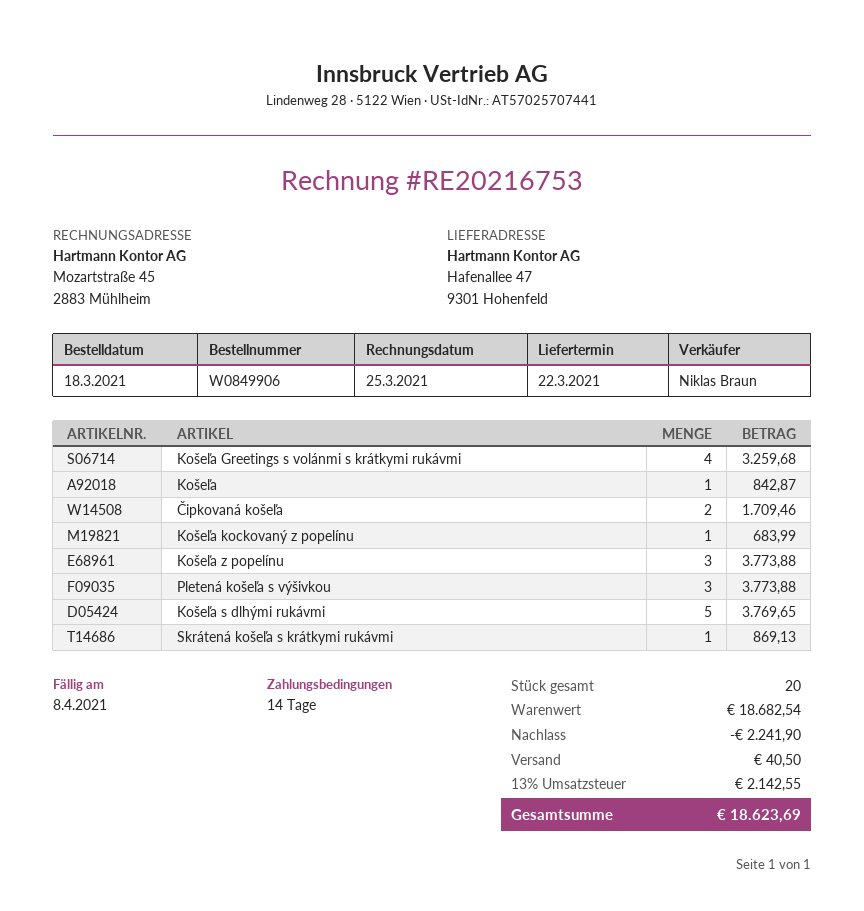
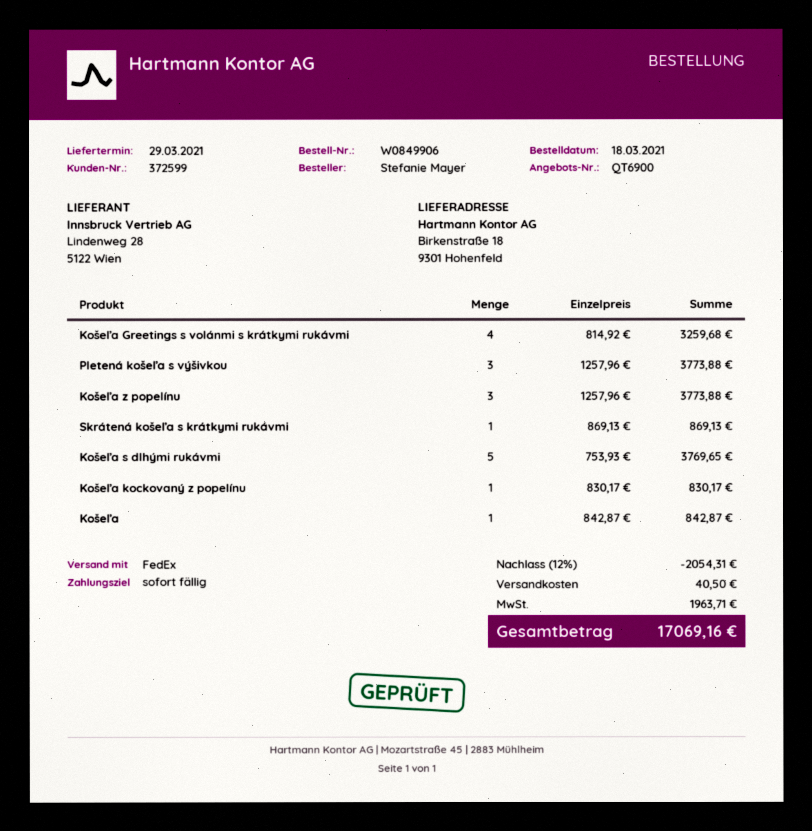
delivery date: 2021-03-22 -> 2021-03-29
payment terms: 14 days -> on receipt
ship to: Hafenallee 47, 9301 Hohenfeld -> Birkenstraße 18, 9301 Hohenfeld
Čipkovaná košeľa: 2 for 1709.46 -> none
Košeľa kockovaný z popelínu: 1 for 683.99 -> 1 for 830.17
discount: 2241.90 -> 2054.31
tax: 2142.55 -> 1963.71
total: 18623.69 -> 17069.16

